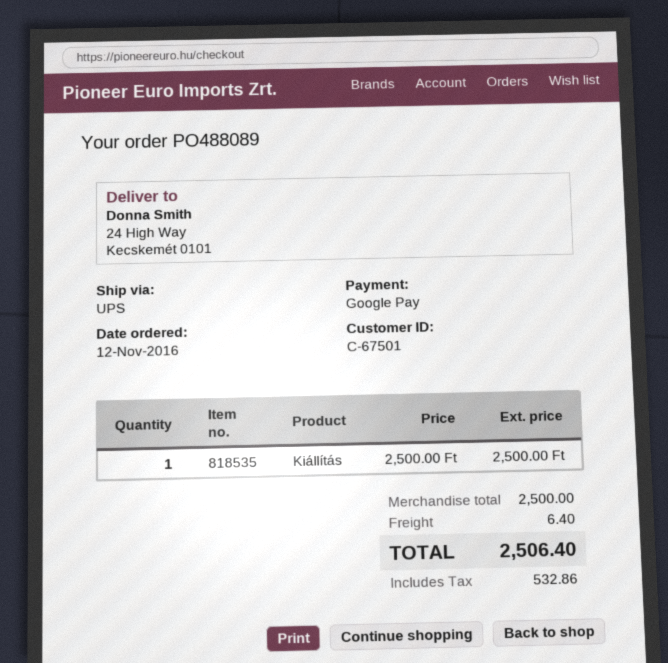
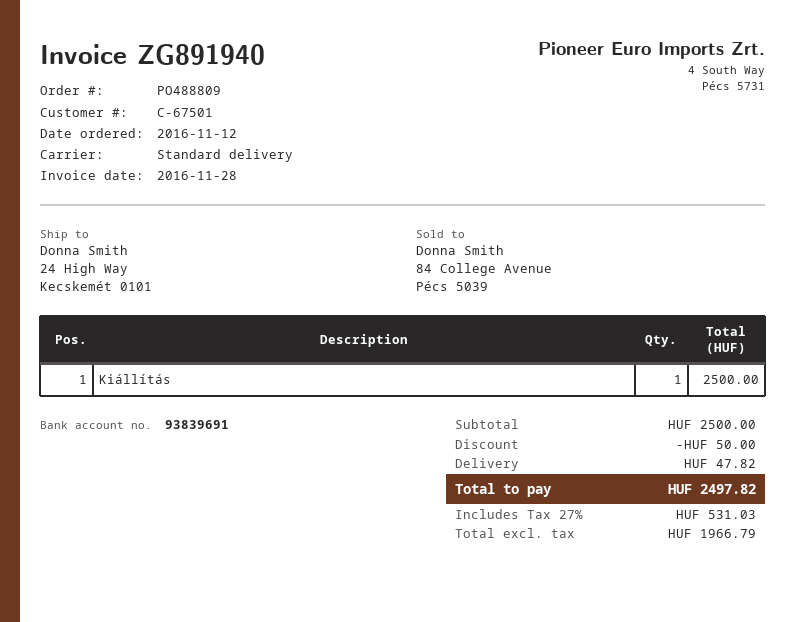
order number: PO488089 -> PO488809
shipping method: UPS -> standard
discount: none -> 50.00
shipping: 6.40 -> 47.82
tax: 532.86 -> 531.03
total: 2506.40 -> 2497.82

